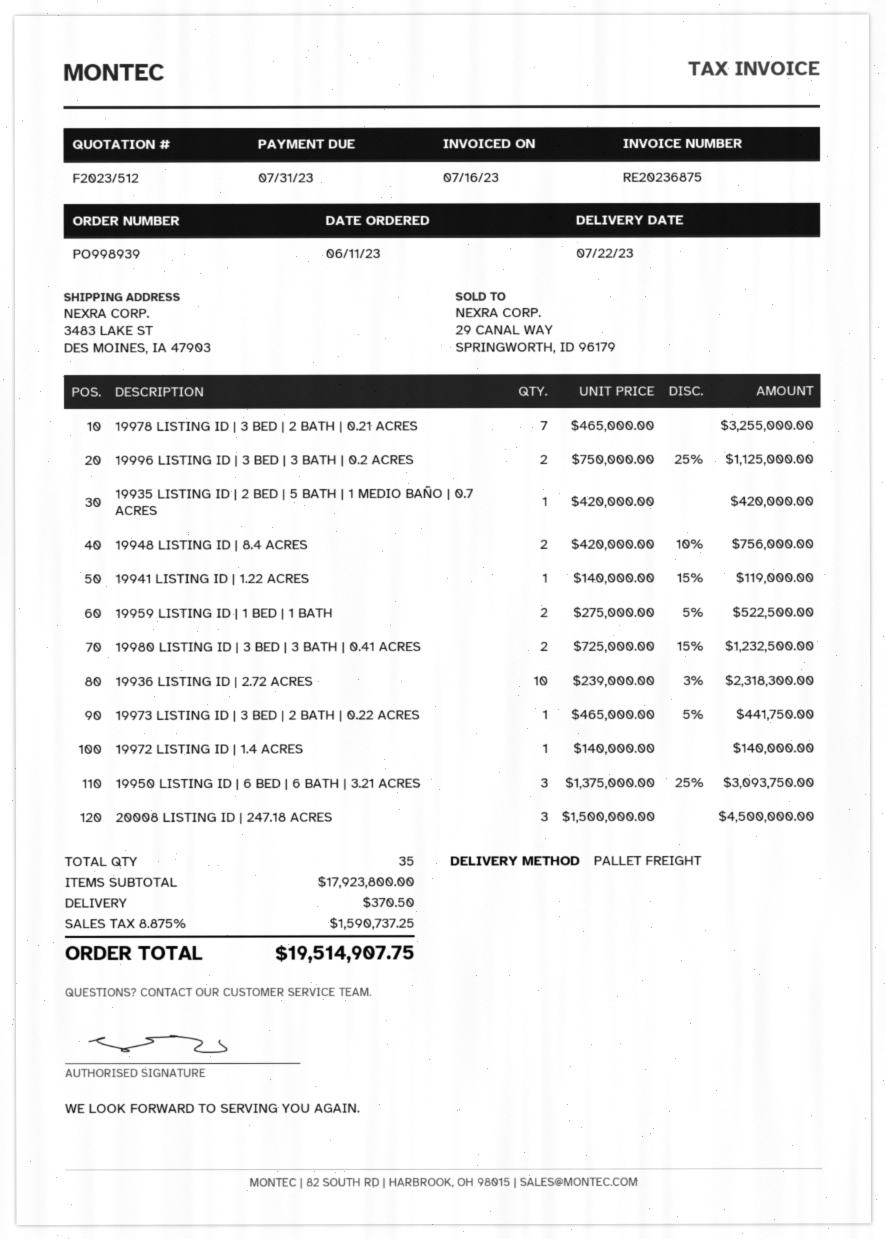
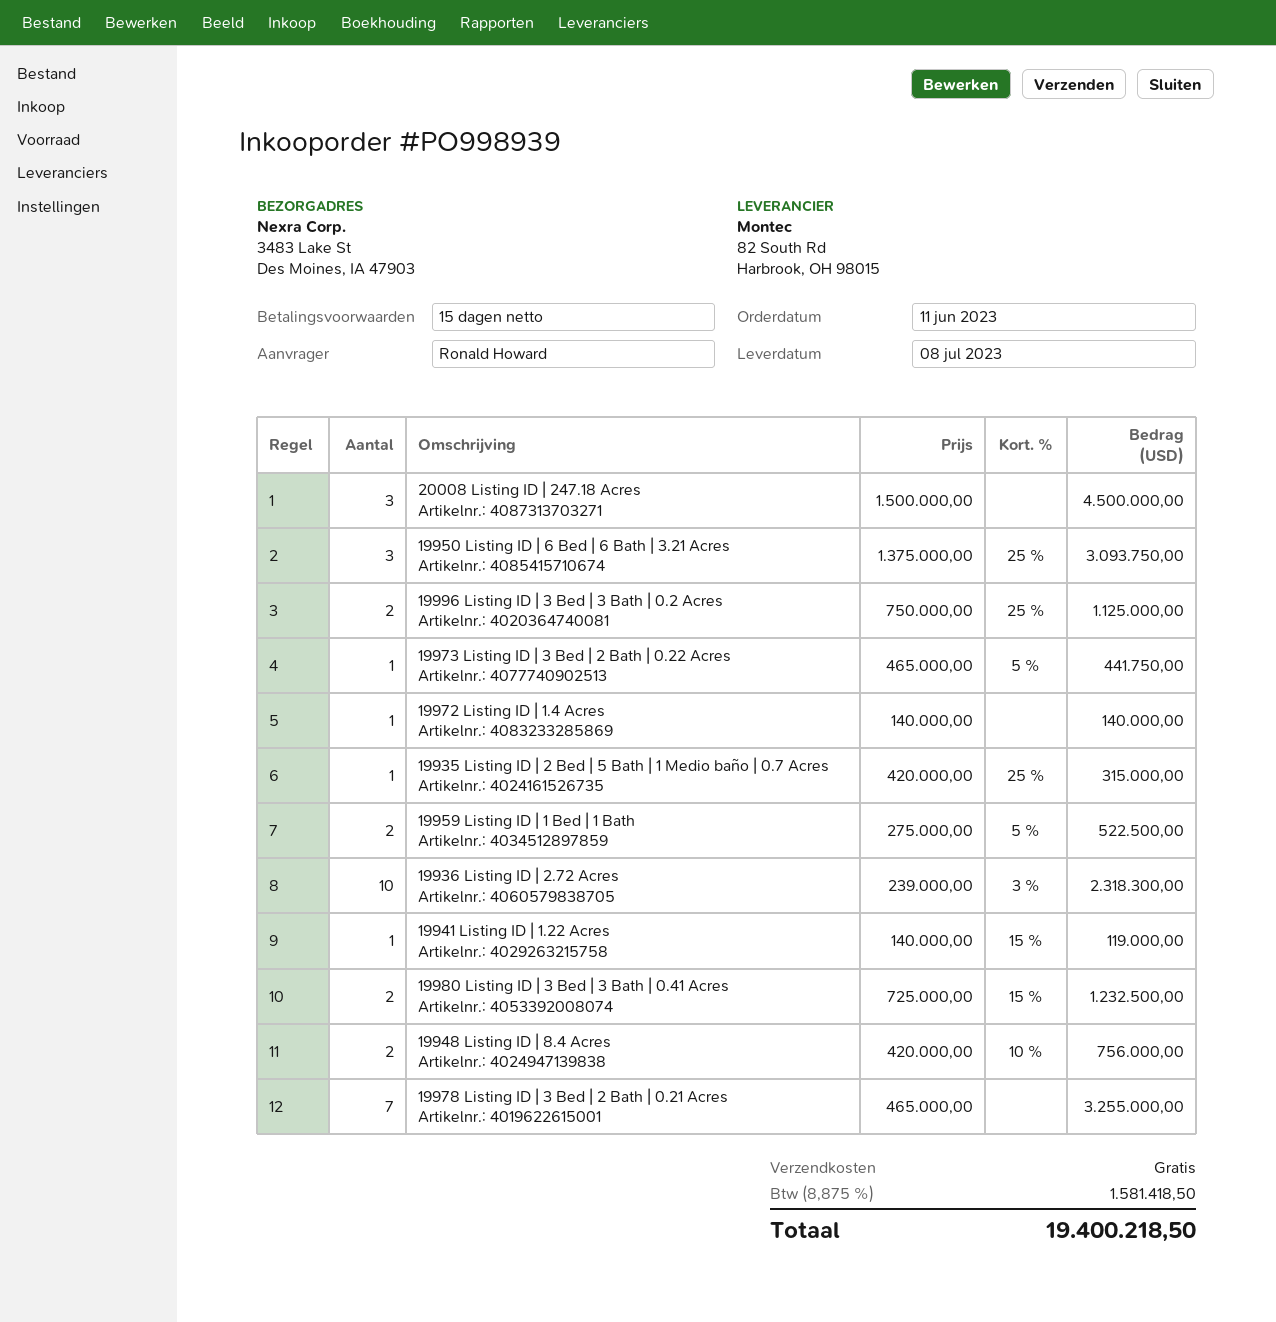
delivery date: 2023-07-22 -> 2023-07-08
19935 LISTING ID | 2 BED | 5 BATH | 1 MEDIO BAÑO | 0.7 ACRES: 1 x 420000.00 = 420000.00 -> 1 x 420000.00 - 25% = 315000.00
shipping: 370.50 -> 0.00
tax: 8.875% = 1590737.25 -> 8.875% = 1581418.50
total: 19514907.75 -> 19400218.50

